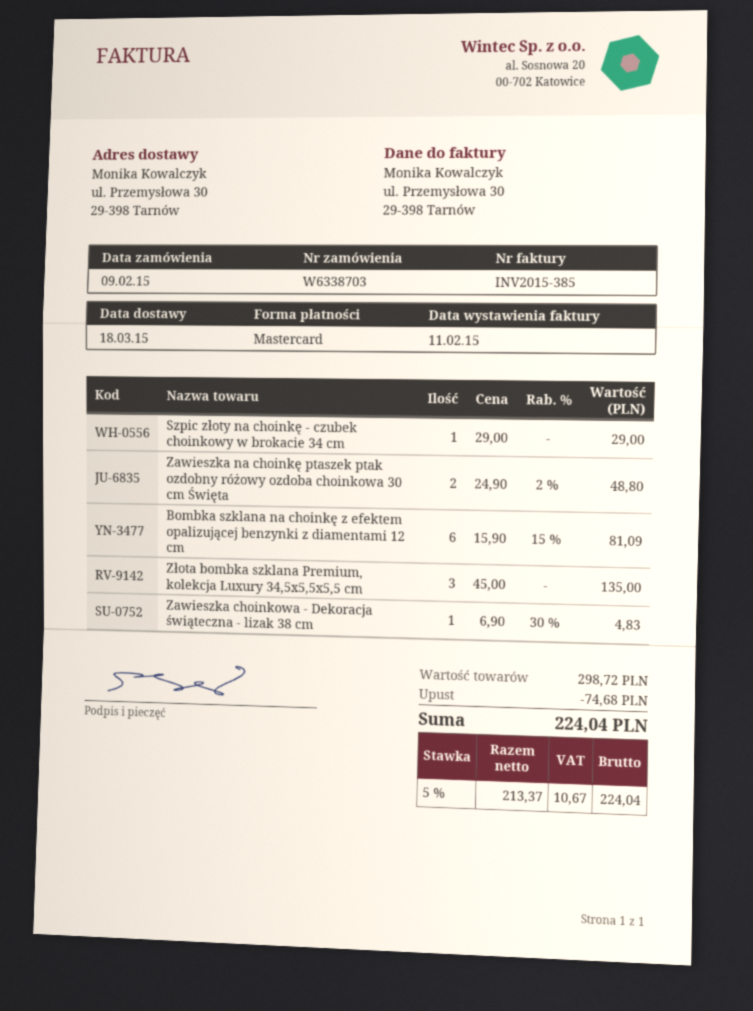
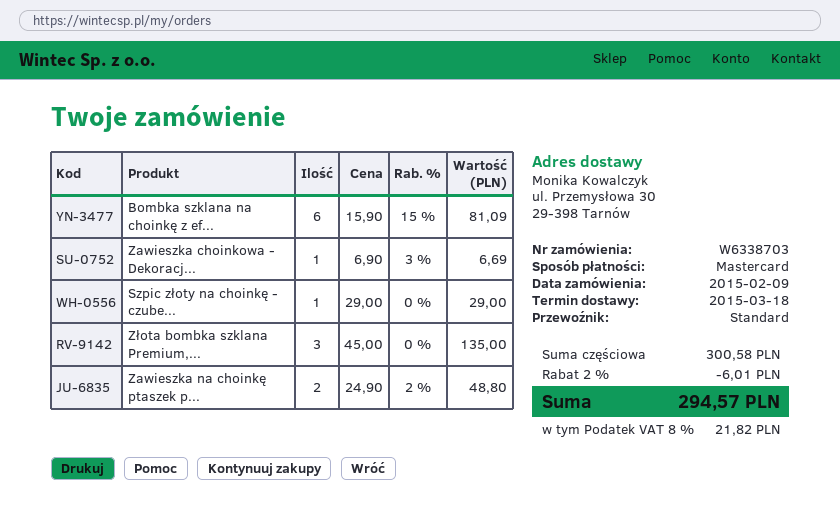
Zawieszka choinkowa - Dekoracja świąteczna - lizak 38 cm: 1 x 6.90 - 30% = 4.83 -> 1 x 6.90 - 3% = 6.69
subtotal: 298.72 -> 300.58
discount: 74.68 -> 6.01
tax: 5% = 10.67 -> 8% = 21.82
total: 224.04 -> 294.57

